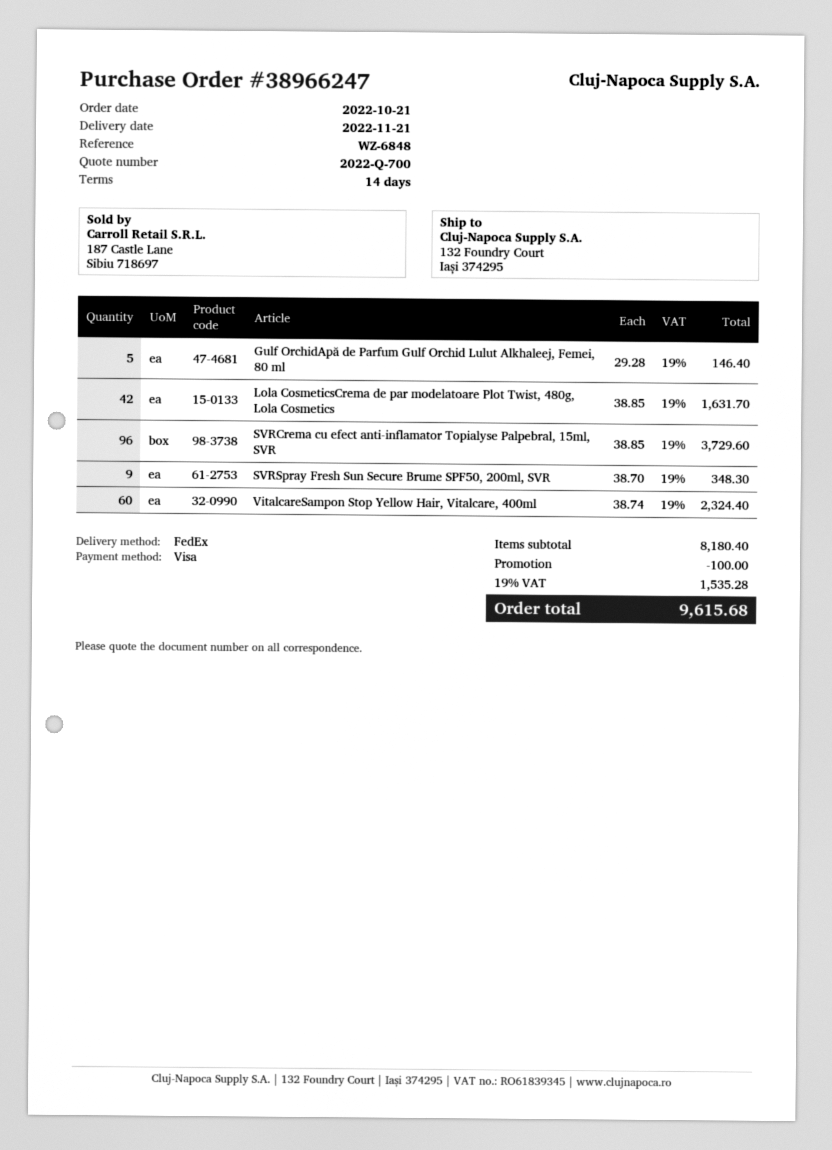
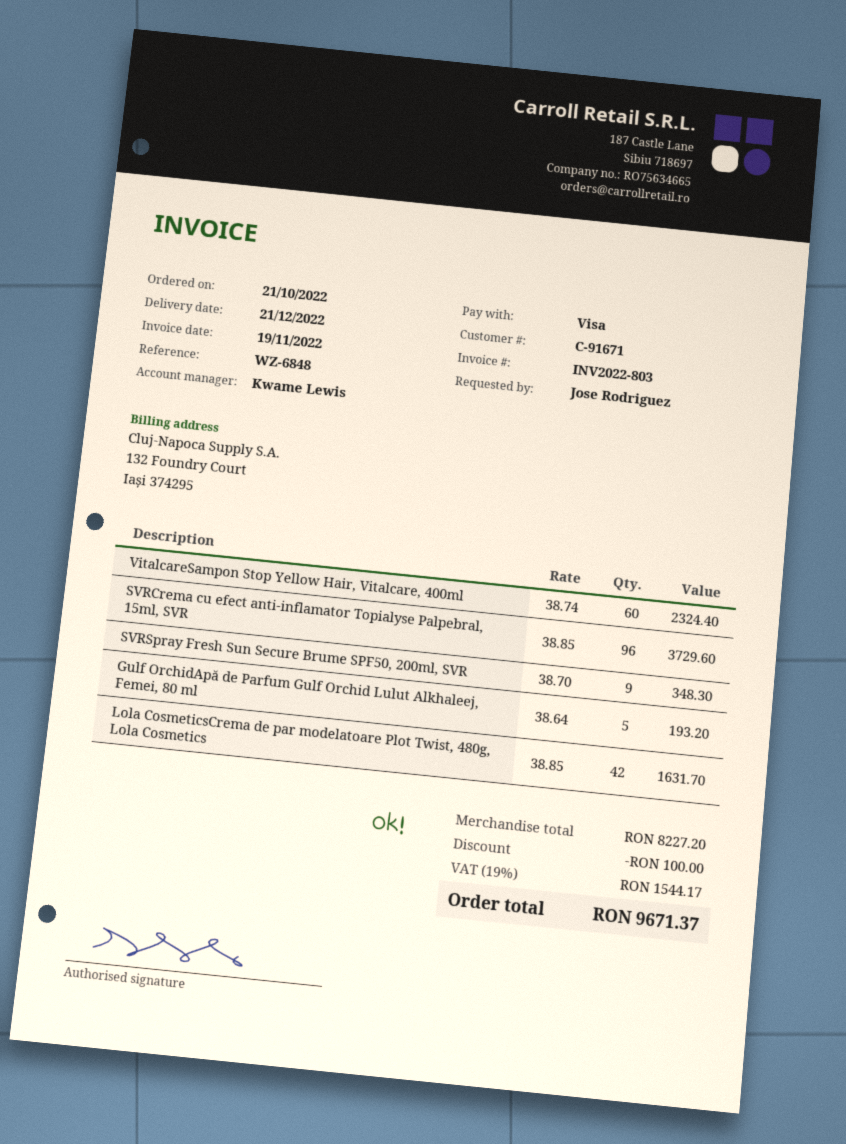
delivery date: 2022-11-21 -> 2022-12-21
Gulf OrchidApă de Parfum Gulf Orchid Lulut Alkhaleej, Femei, 80 ml: 5 x 29.28 = 146.40 -> 5 x 38.64 = 193.20
subtotal: 8180.40 -> 8227.20
tax: 19% = 1535.28 -> 19% = 1544.17
total: 9615.68 -> 9671.37

